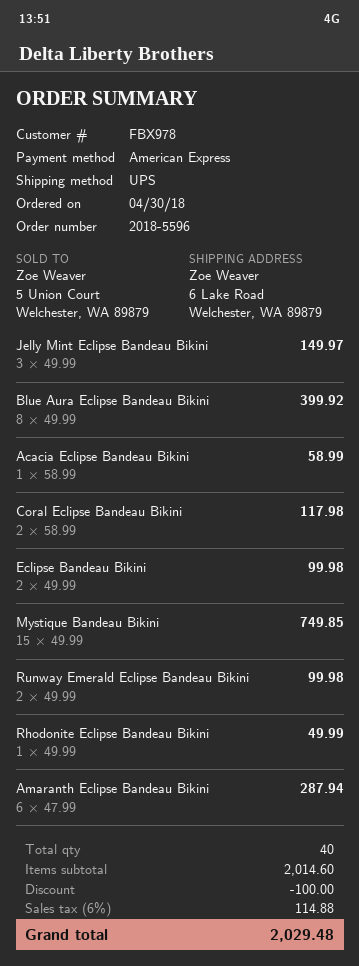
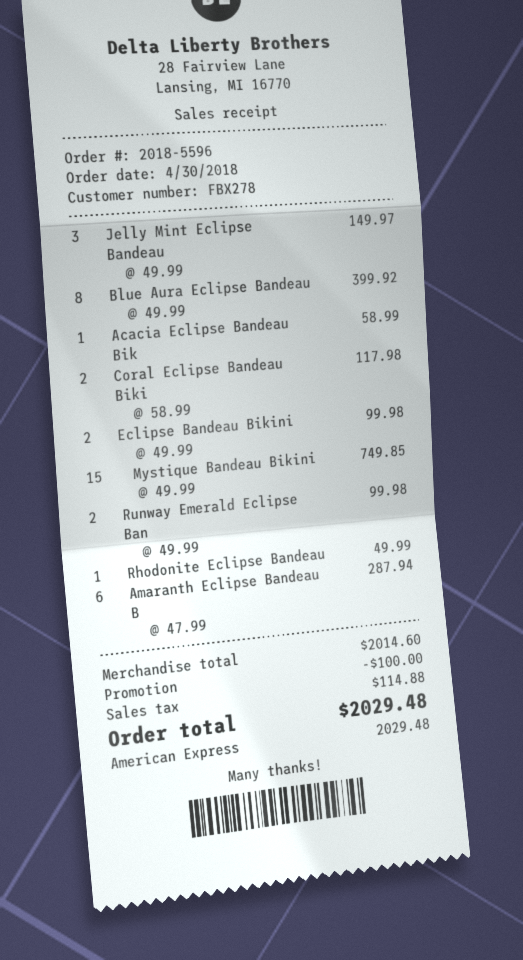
customer number: FBX978 -> FBX278

